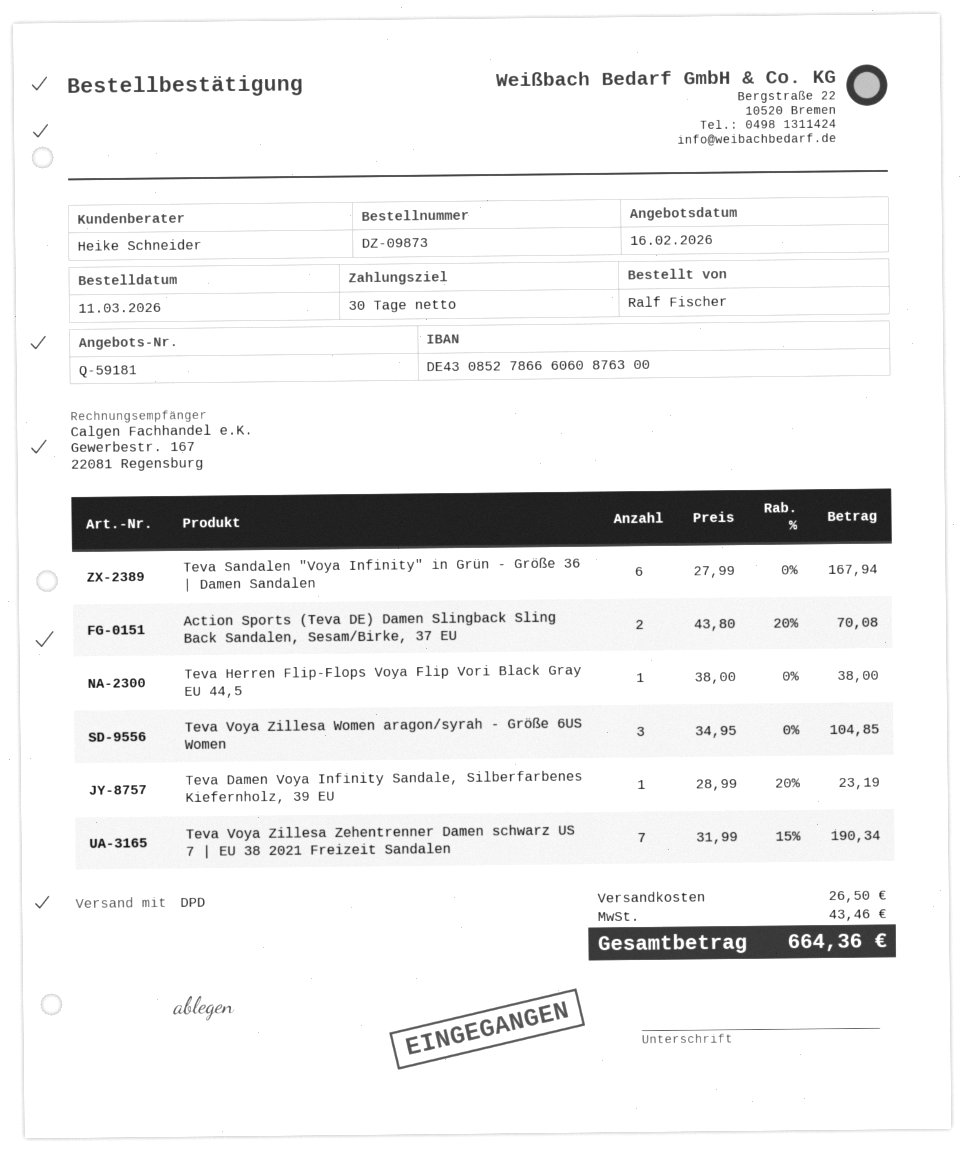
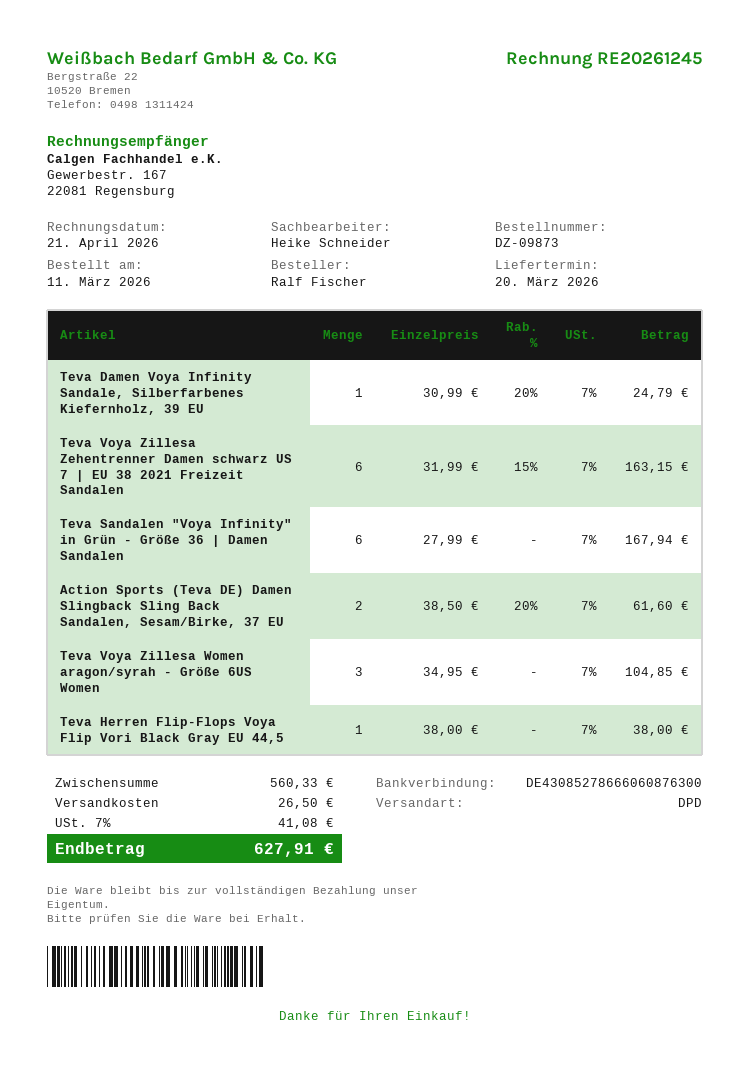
Action Sports (Teva DE) Damen Slingback Sling Back Sandalen, Sesam/Birke, 37 EU: 2 x 43.80 - 20% = 70.08 -> 2 x 38.50 - 20% = 61.60
Teva Damen Voya Infinity Sandale, Silberfarbenes Kiefernholz, 39 EU: 1 x 28.99 - 20% = 23.19 -> 1 x 30.99 - 20% = 24.79
Teva Voya Zillesa Zehentrenner Damen schwarz US 7 | EU 38 2021 Freizeit Sandalen: 7 x 31.99 - 15% = 190.34 -> 6 x 31.99 - 15% = 163.15
tax: 43.46 -> 41.08
total: 664.36 -> 627.91

